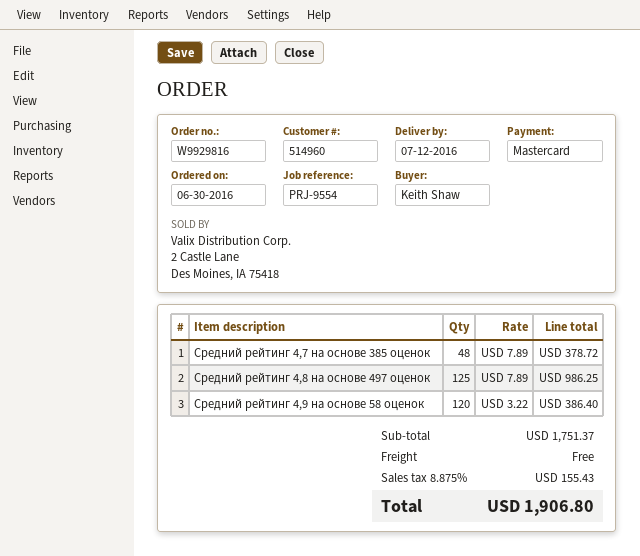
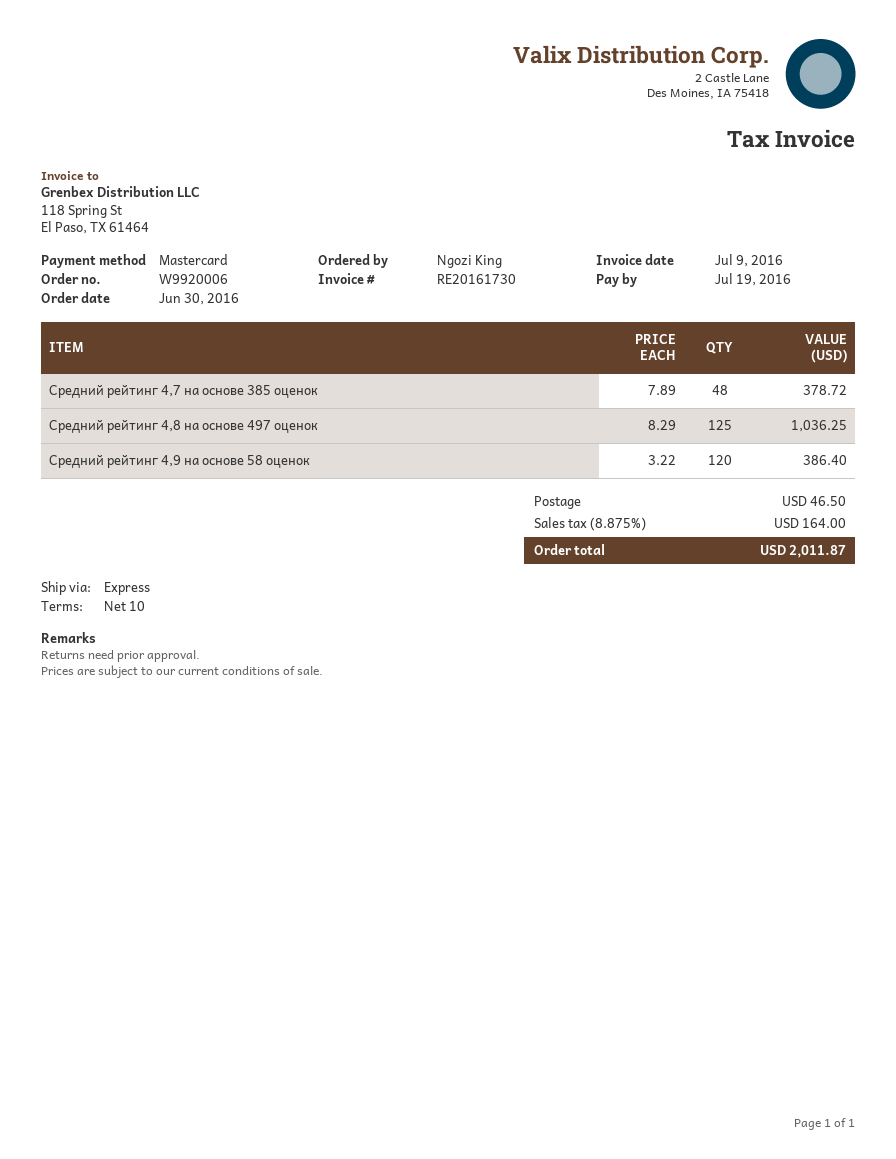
order number: W9929816 -> W9920006
ordered by: Keith Shaw -> Ngozi King
Средний рейтинг 4,8 на основе 497 оценок: 125 x 7.89 = 986.25 -> 125 x 8.29 = 1036.25
shipping: 0.00 -> 46.50
tax: 8.875% = 155.43 -> 8.875% = 164.00
total: 1906.80 -> 2011.87

